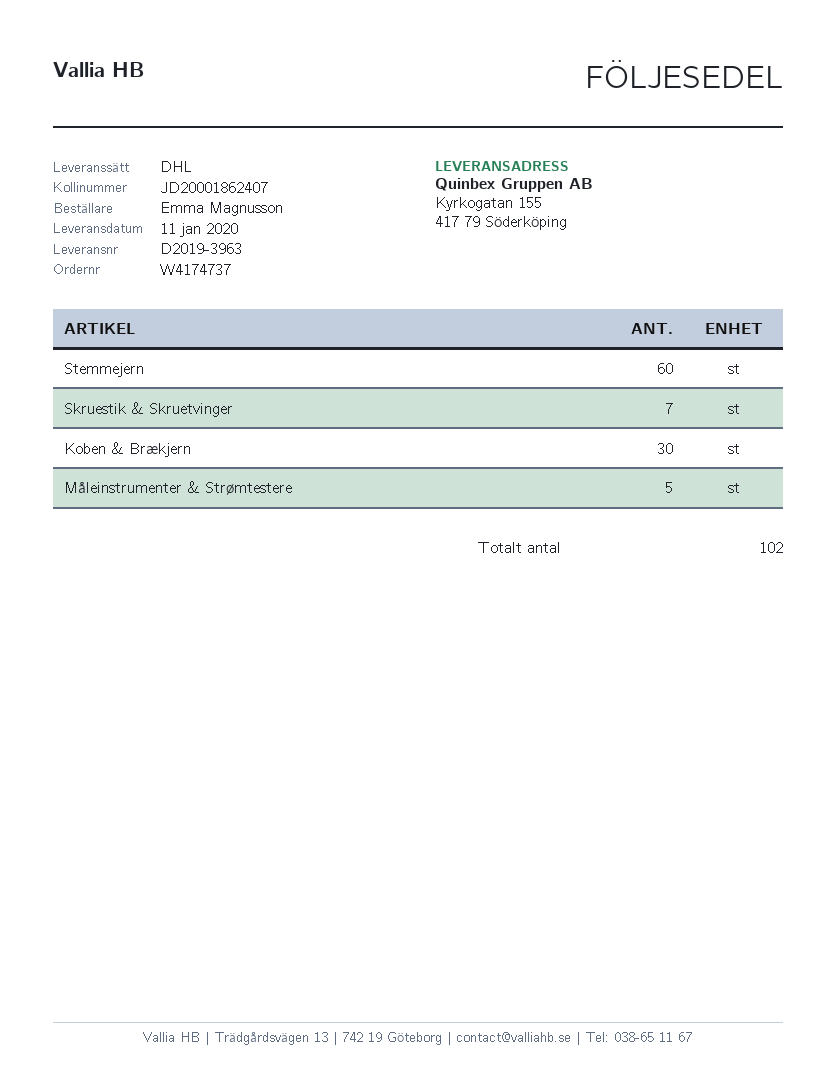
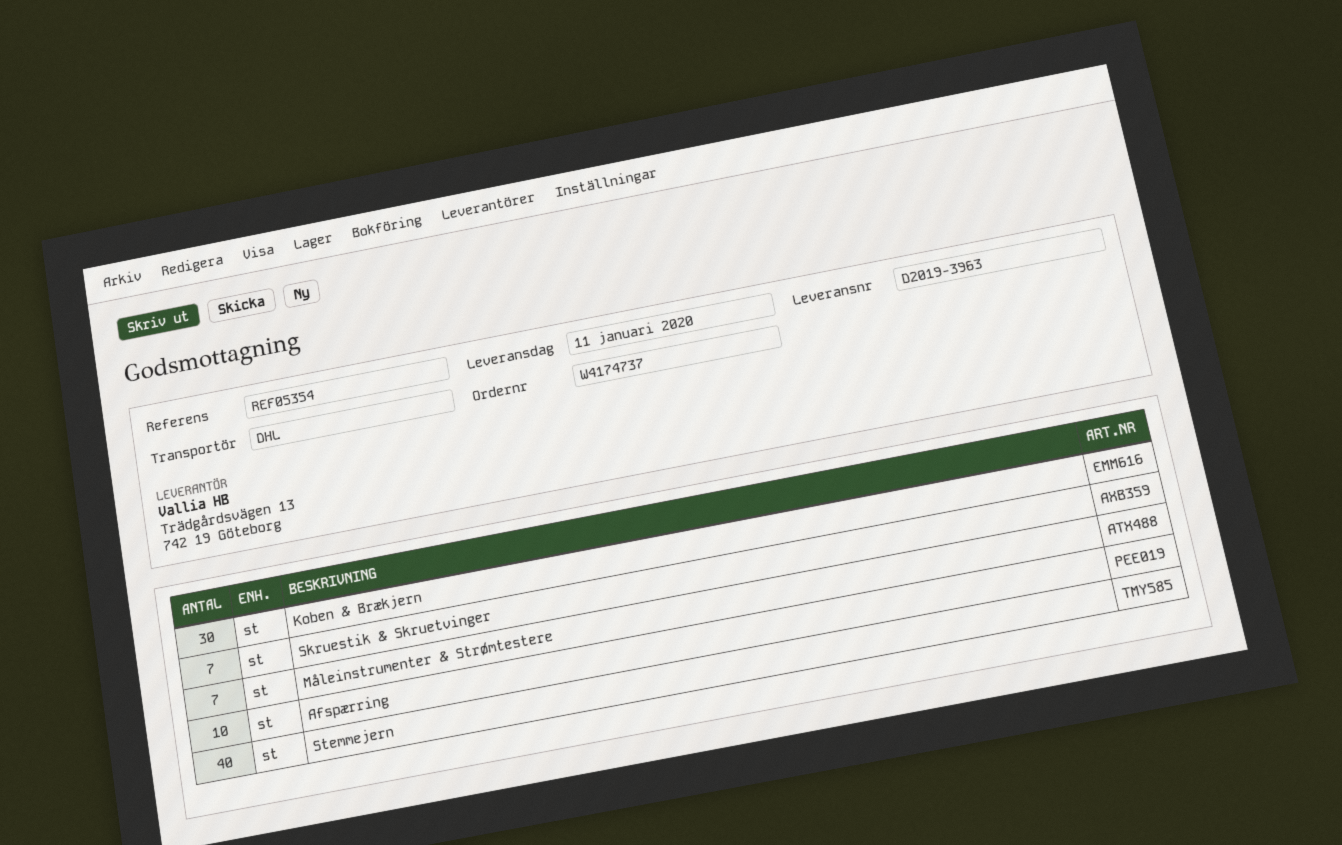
Stemmejern: 60 -> 40
Måleinstrumenter & Strømtestere: 5 -> 7
Afspærring: none -> 10

